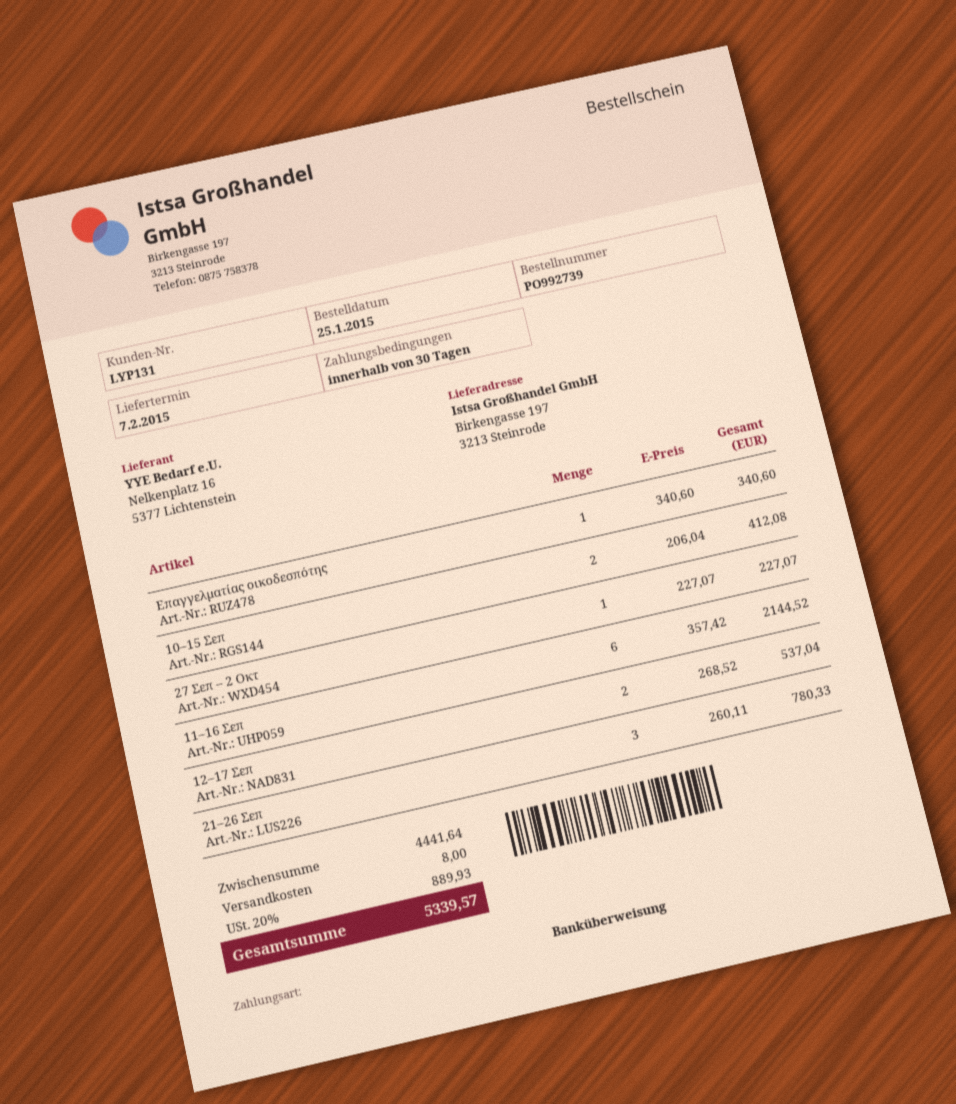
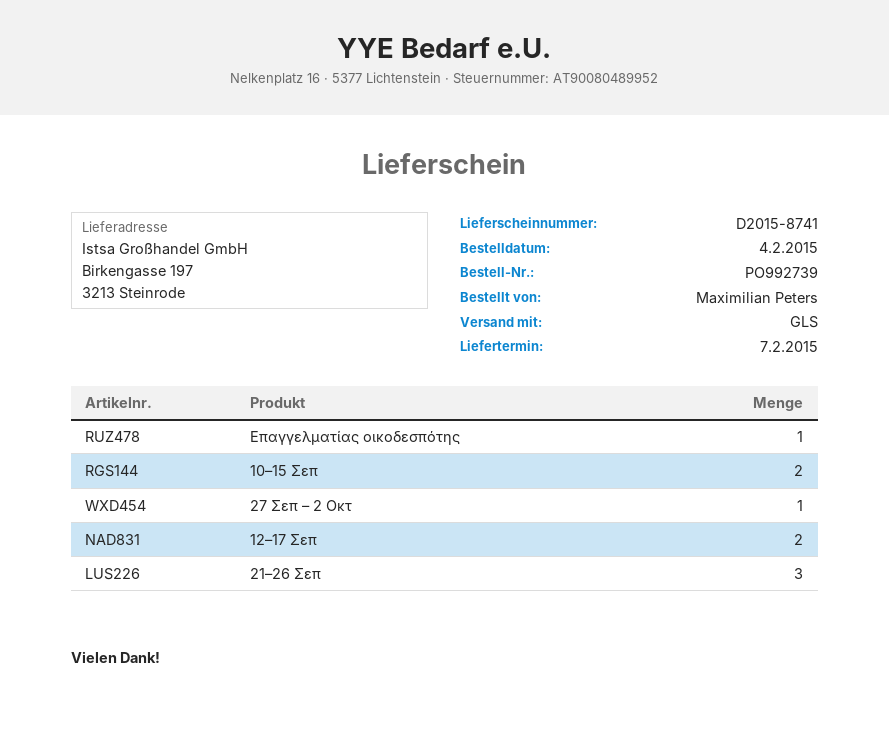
order date: 2015-01-25 -> 2015-02-04
11–16 Σεπ: 6 -> none

